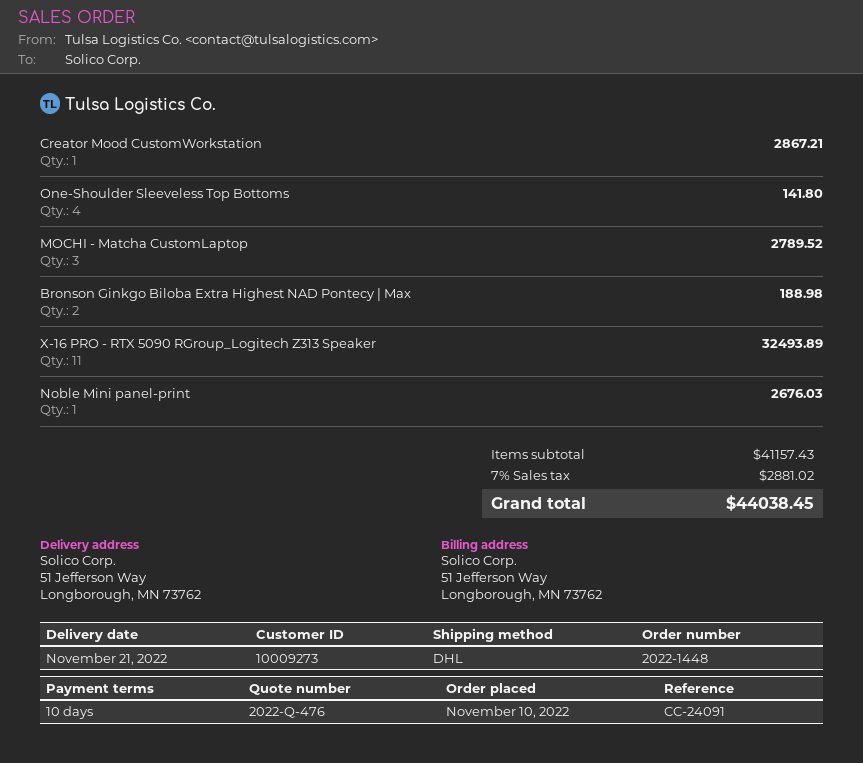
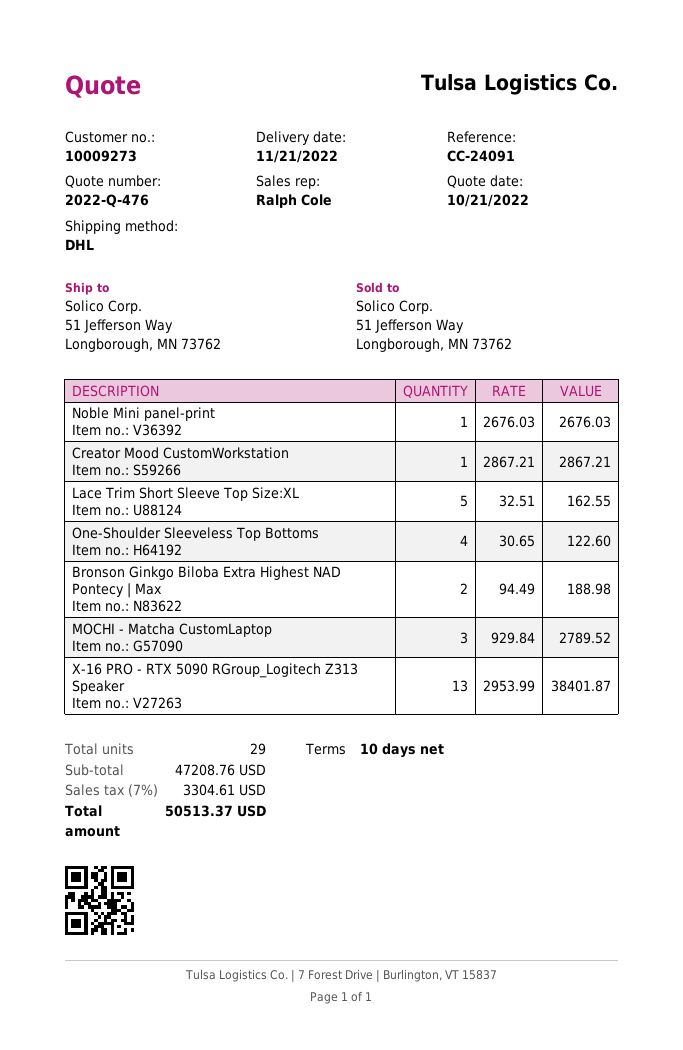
One-Shoulder Sleeveless Top Bottoms: 4 for 141.80 -> 4 for 122.60
X-16 PRO - RTX 5090 RGroup_Logitech Z313 Speaker: 11 for 32493.89 -> 13 for 38401.87
Lace Trim Short Sleeve Top Size:XL: none -> 5 for 162.55
subtotal: 41157.43 -> 47208.76
tax: 7% = 2881.02 -> 7% = 3304.61
total: 44038.45 -> 50513.37

